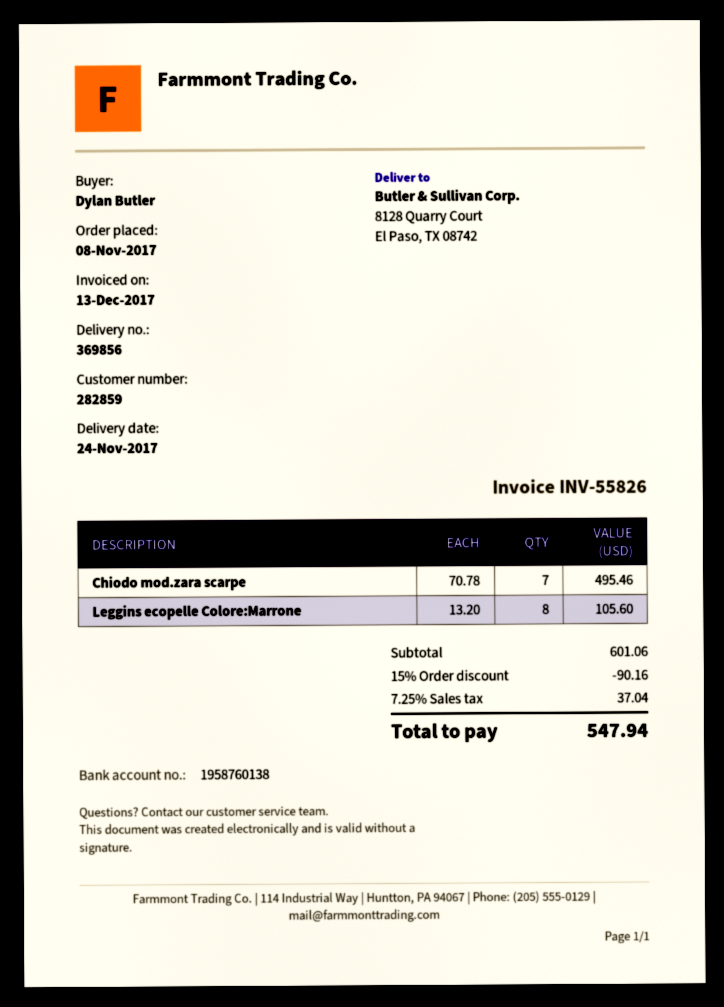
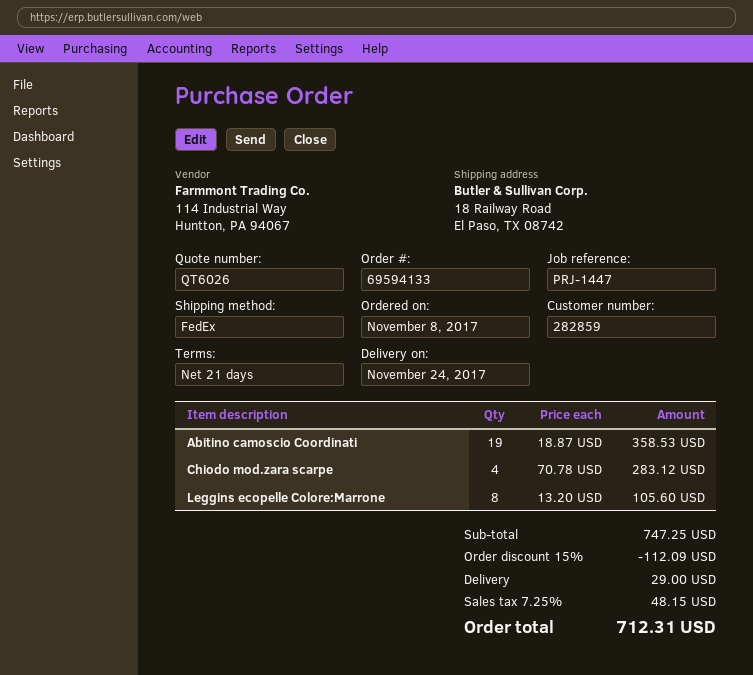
ship to: 8128 Quarry Court, El Paso, TX 08742 -> 18 Railway Road, El Paso, TX 08742
Chiodo mod.zara scarpe: 7 x 70.78 = 495.46 -> 4 x 70.78 = 283.12
Abitino camoscio Coordinati: none -> 19 x 18.87 = 358.53
subtotal: 601.06 -> 747.25
discount: 15% = 90.16 -> 15% = 112.09
shipping: none -> 29.00
tax: 7.25% = 37.04 -> 7.25% = 48.15
total: 547.94 -> 712.31

